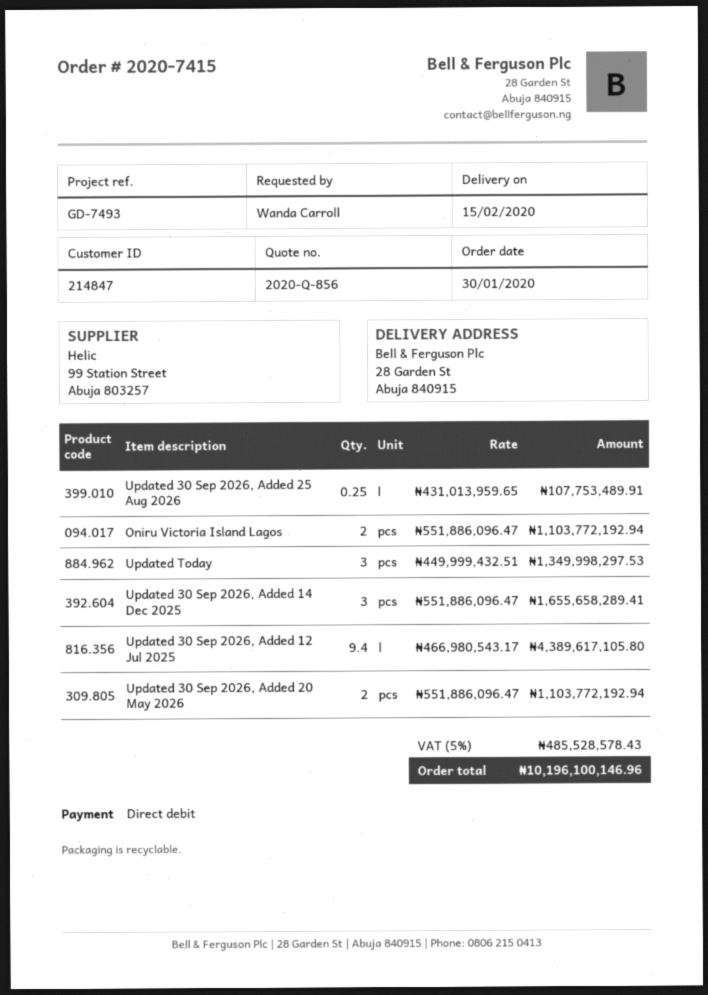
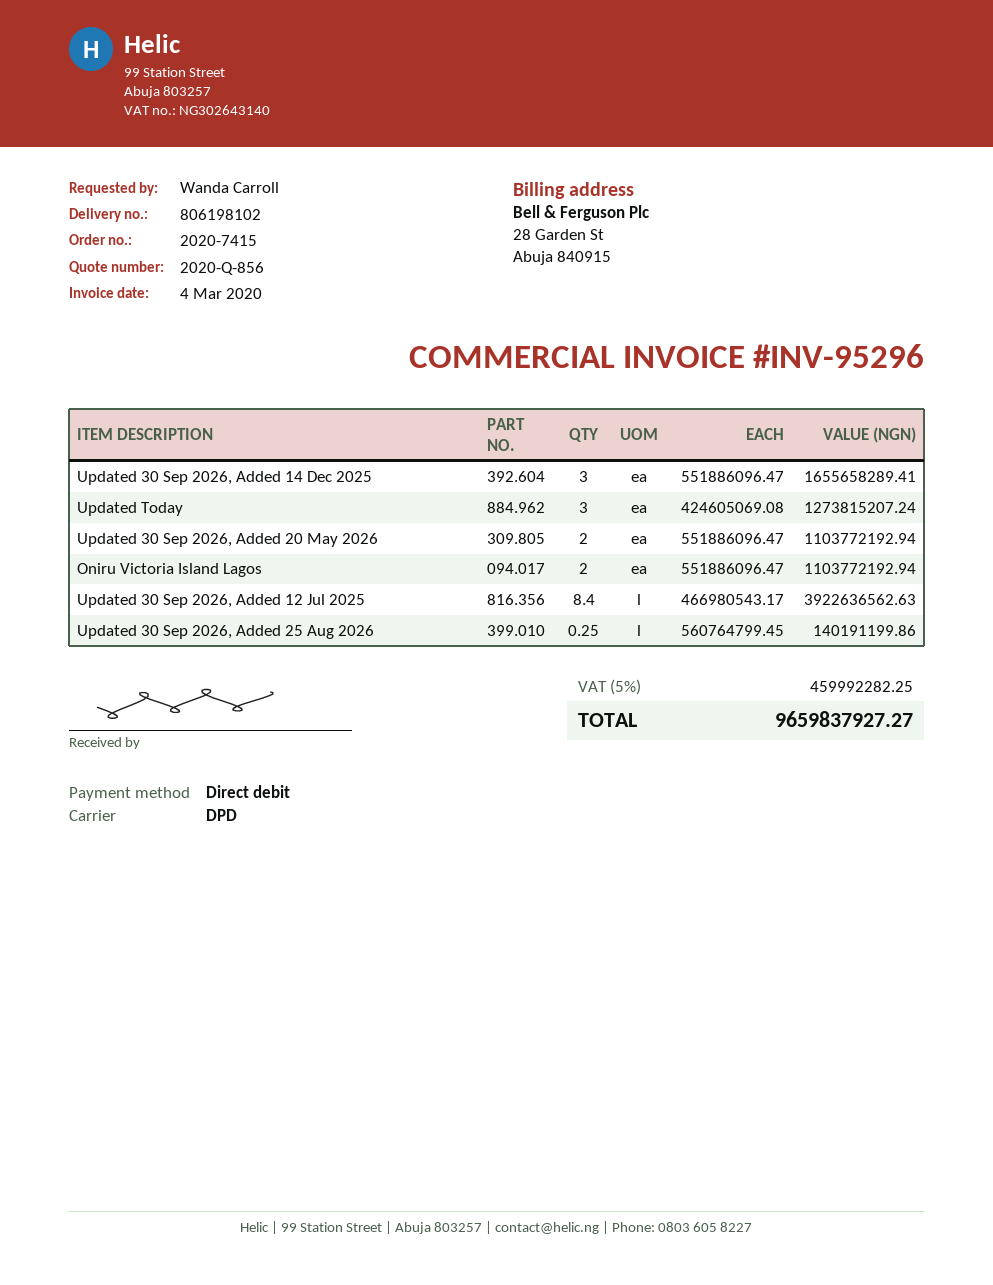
Updated 30 Sep 2026, Added 25 Aug 2026: 0.25 x 431013959.65 = 107753489.91 -> 0.25 x 560764799.45 = 140191199.86
Updated Today: 3 x 449999432.51 = 1349998297.53 -> 3 x 424605069.08 = 1273815207.24
Updated 30 Sep 2026, Added 12 Jul 2025: 9.4 x 466980543.17 = 4389617105.80 -> 8.4 x 466980543.17 = 3922636562.63
tax: 5% = 485528578.43 -> 5% = 459992282.25
total: 10196100146.96 -> 9659837927.27

